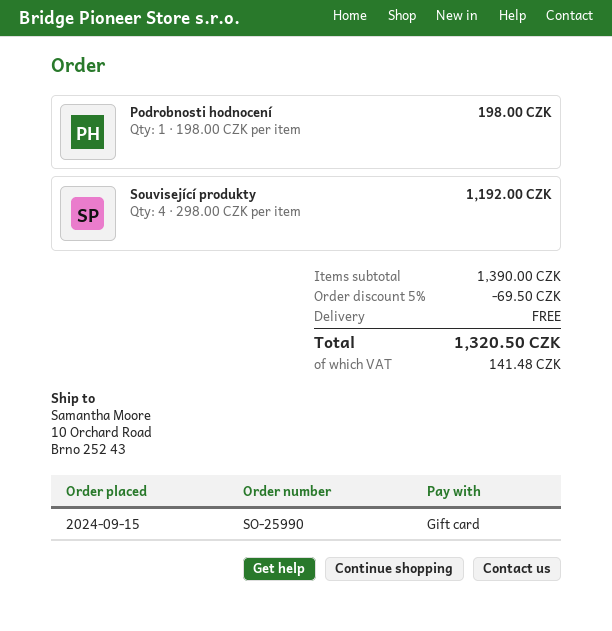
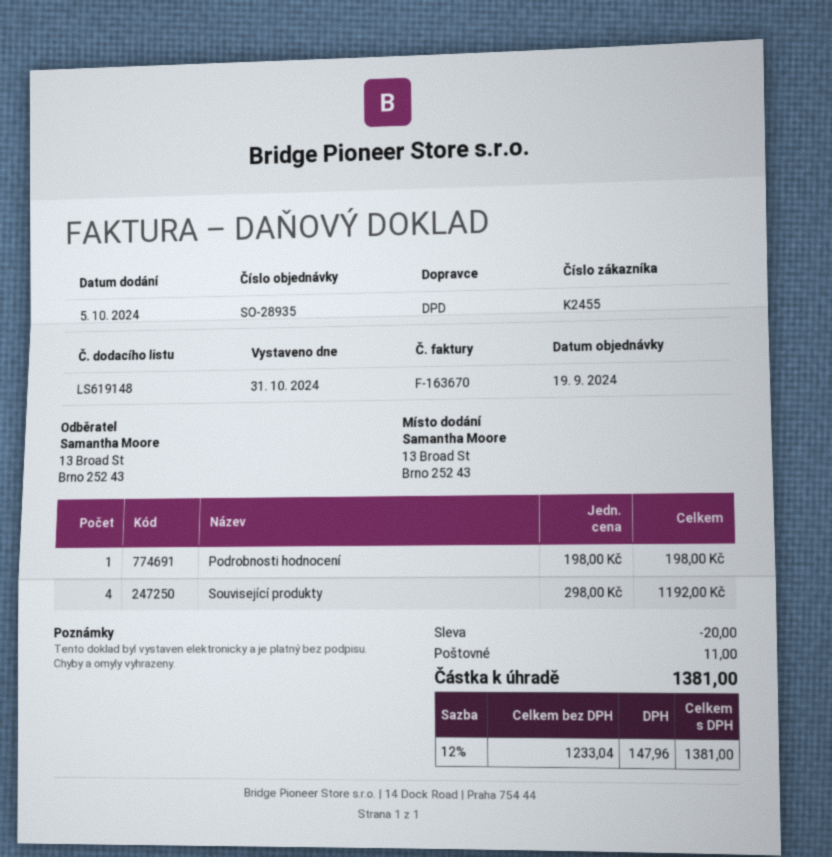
order number: SO-25990 -> SO-28935
order date: 2024-09-15 -> 2024-09-19
ship to: 10 Orchard Road, Brno 252 43 -> 13 Broad St, Brno 252 43
discount: 69.50 -> 20.00
shipping: 0.00 -> 11.00
tax: 141.48 -> 147.96
total: 1320.50 -> 1381.00

